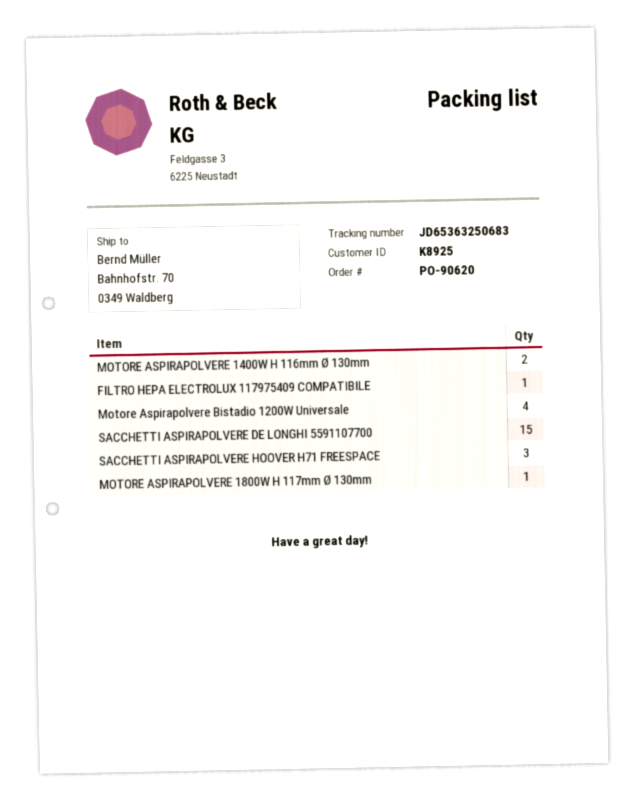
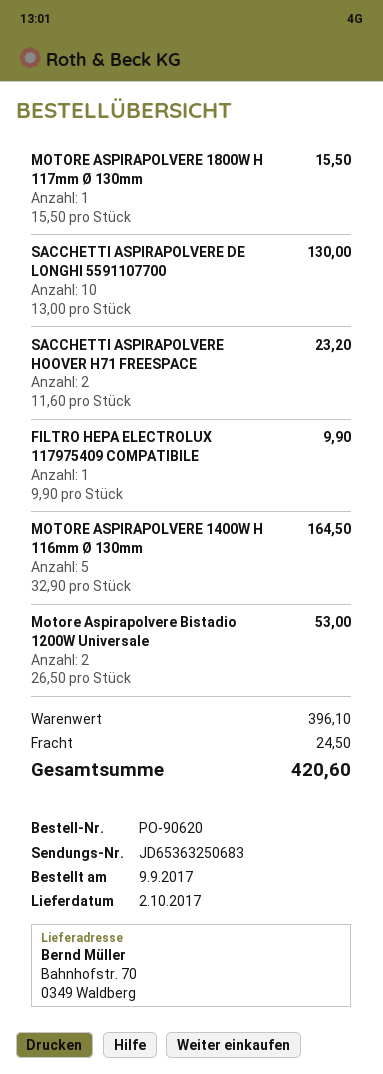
MOTORE ASPIRAPOLVERE 1400W H 116mm Ø 130mm: 2 -> 5
Motore Aspirapolvere Bistadio 1200W Universale: 4 -> 2
SACCHETTI ASPIRAPOLVERE DE LONGHI 5591107700: 15 -> 10
SACCHETTI ASPIRAPOLVERE HOOVER H71 FREESPACE: 3 -> 2

